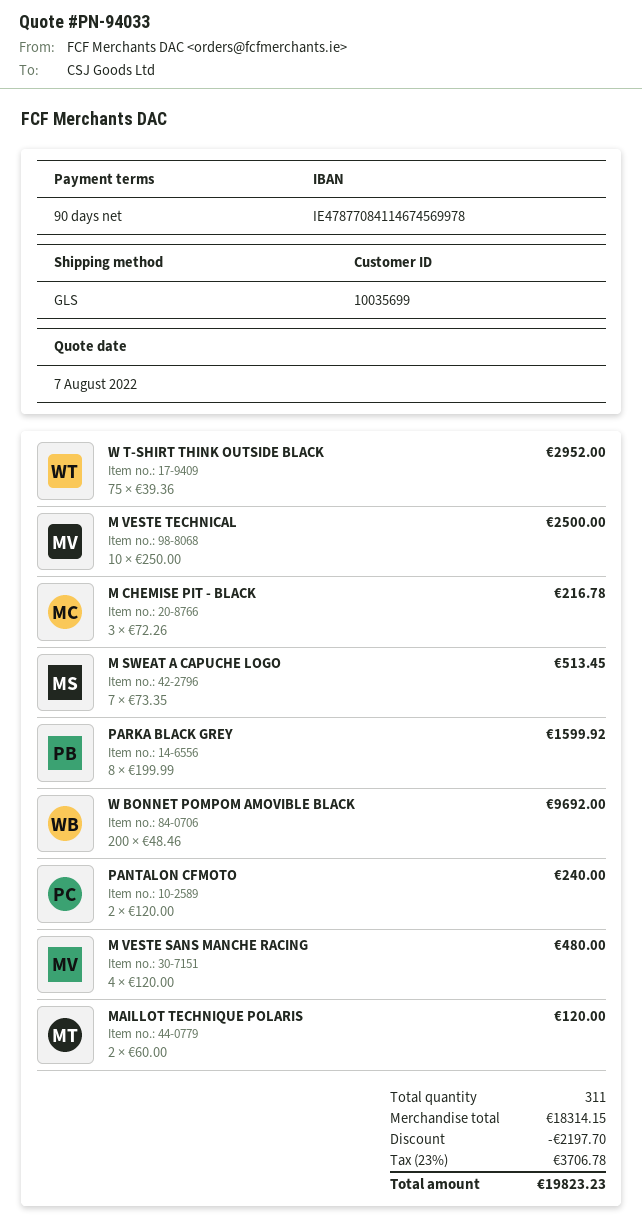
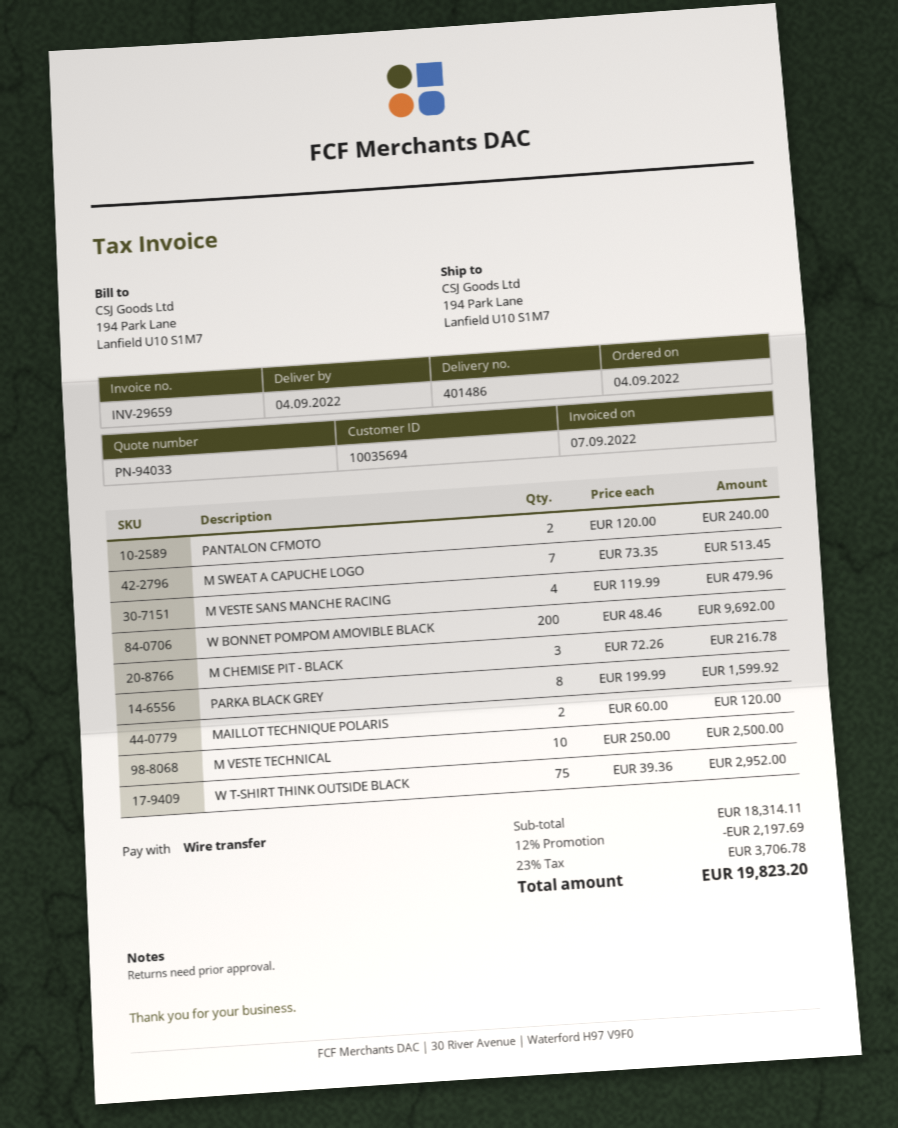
customer number: 10035699 -> 10035694
M VESTE SANS MANCHE RACING: 4 x 120.00 = 480.00 -> 4 x 119.99 = 479.96
subtotal: 18314.15 -> 18314.11
discount: 2197.70 -> 2197.69
total: 19823.23 -> 19823.20

